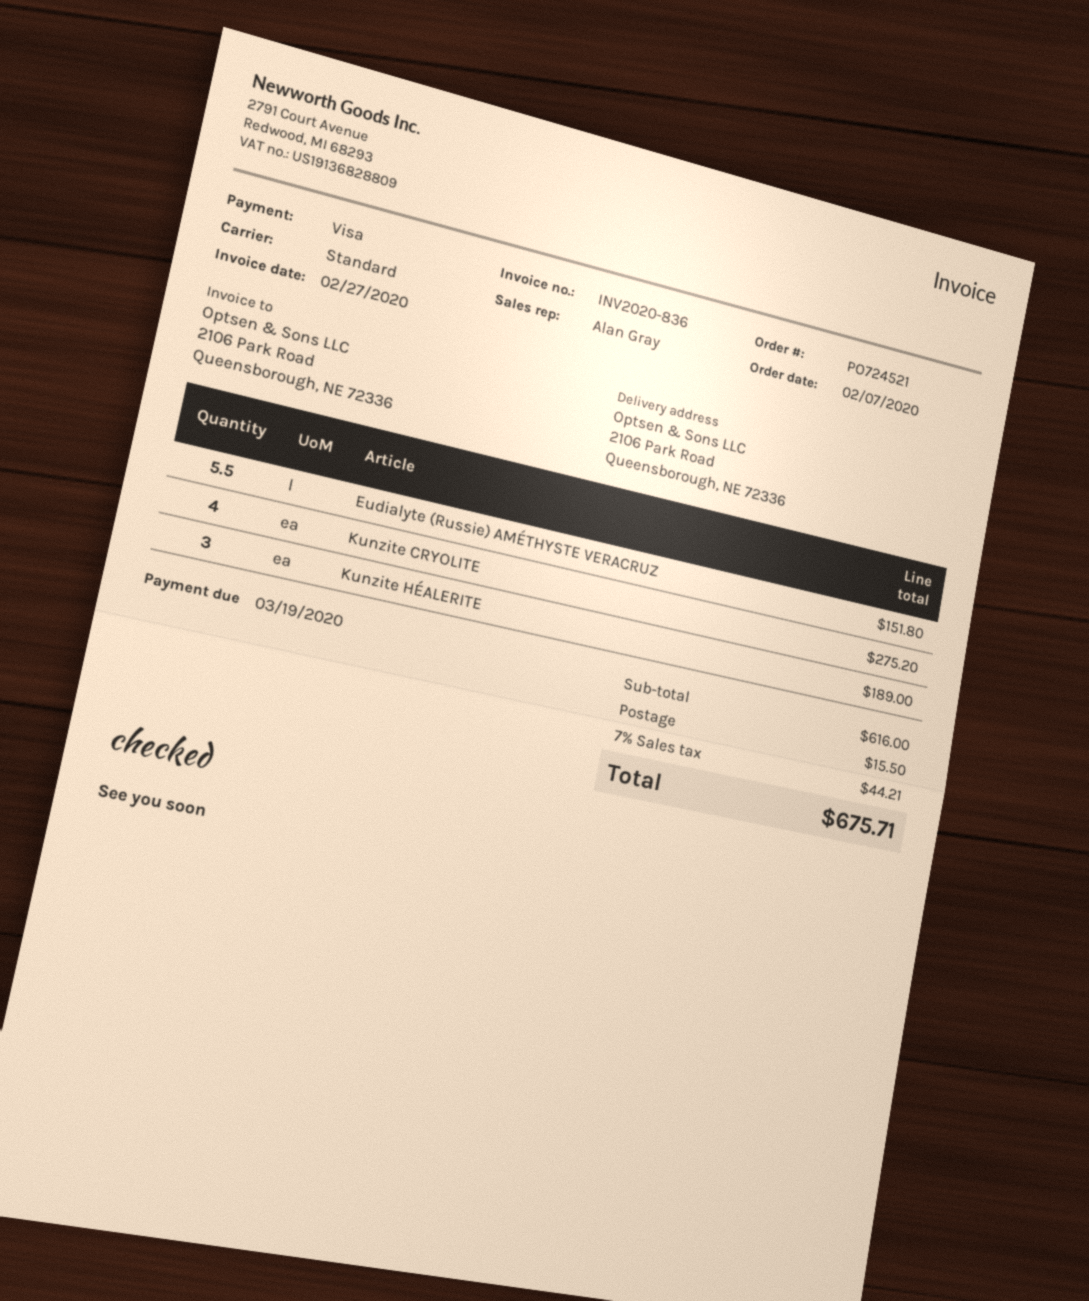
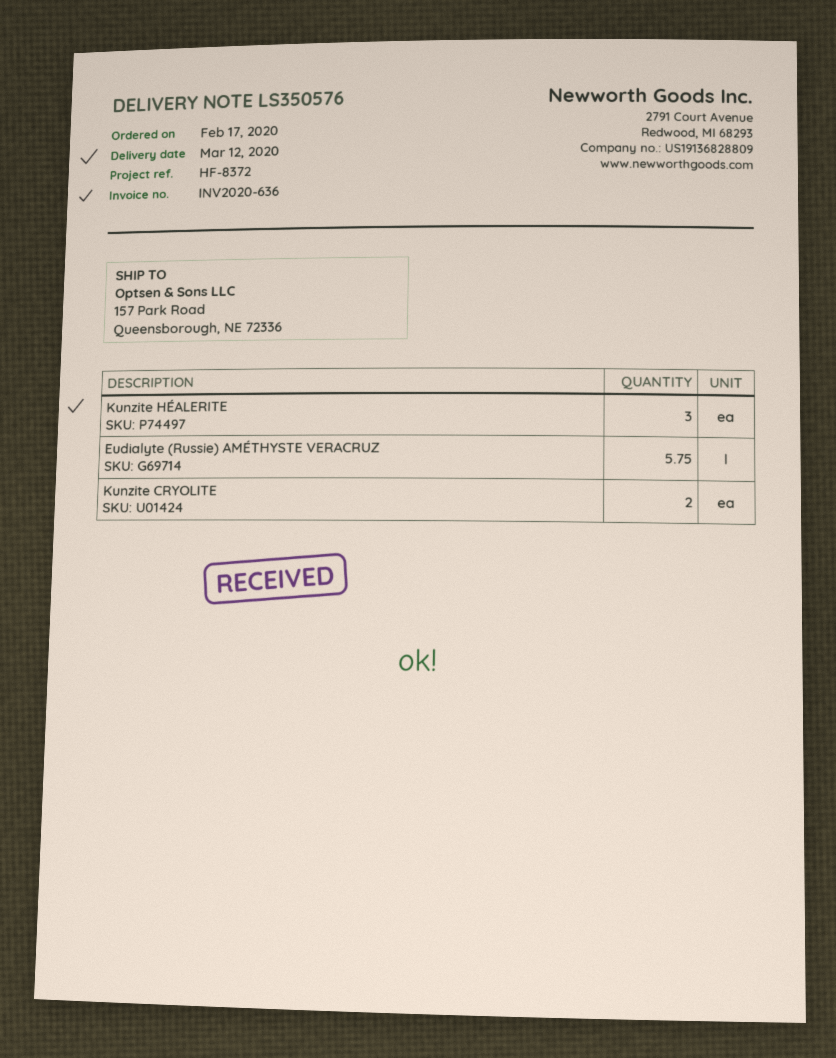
order date: 2020-02-07 -> 2020-02-17
invoice number: INV2020-836 -> INV2020-636
ship to: 2106 Park Road, Queensborough, NE 72336 -> 157 Park Road, Queensborough, NE 72336
Eudialyte (Russie) AMÉTHYSTE VERACRUZ: 5.5 -> 5.75
Kunzite CRYOLITE: 4 -> 2

